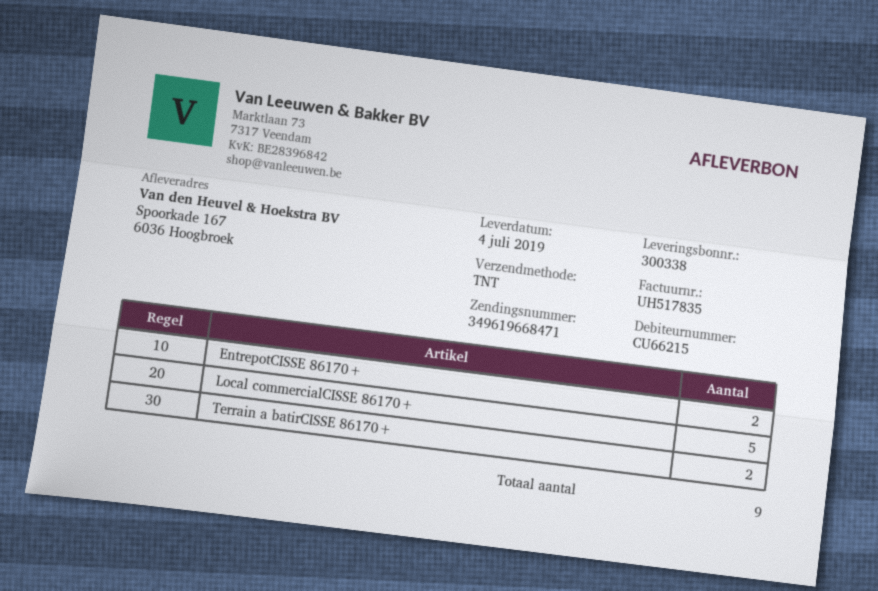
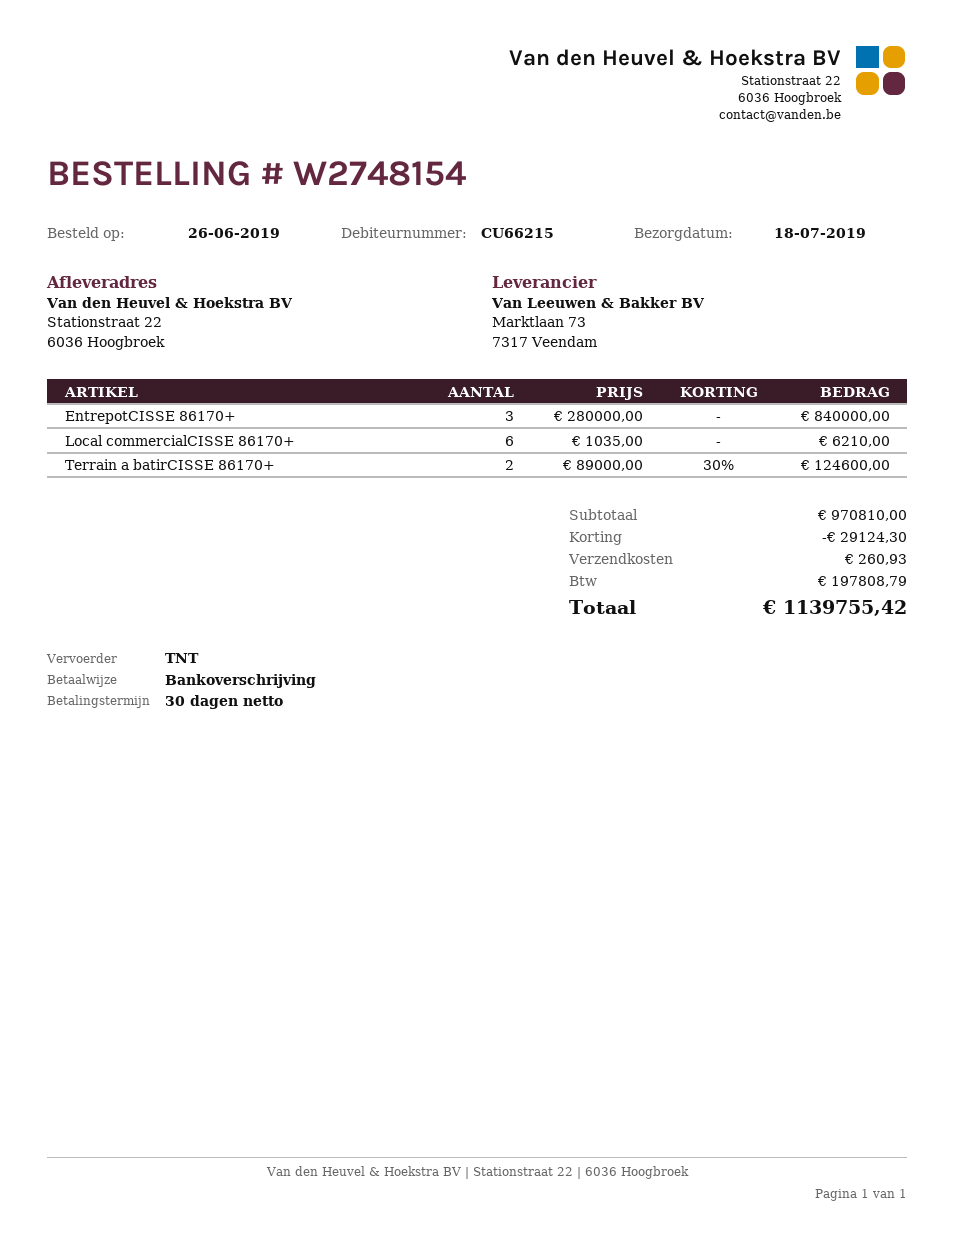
delivery date: 2019-07-04 -> 2019-07-18
ship to: Spoorkade 167, 6036 Hoogbroek -> Stationstraat 22, 6036 Hoogbroek
EntrepotCISSE 86170+: 2 -> 3
Local commercialCISSE 86170+: 5 -> 6

